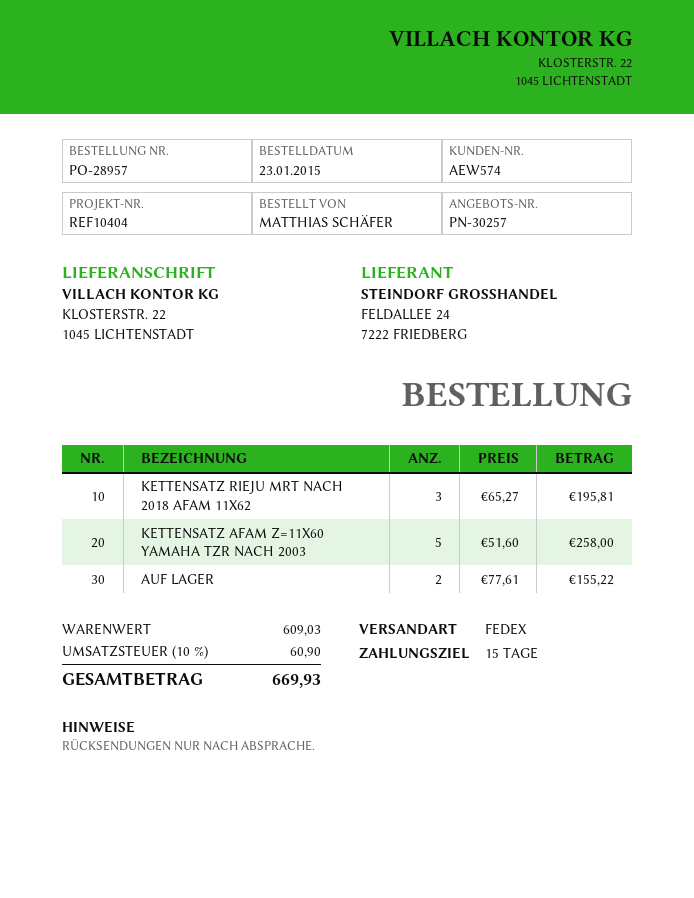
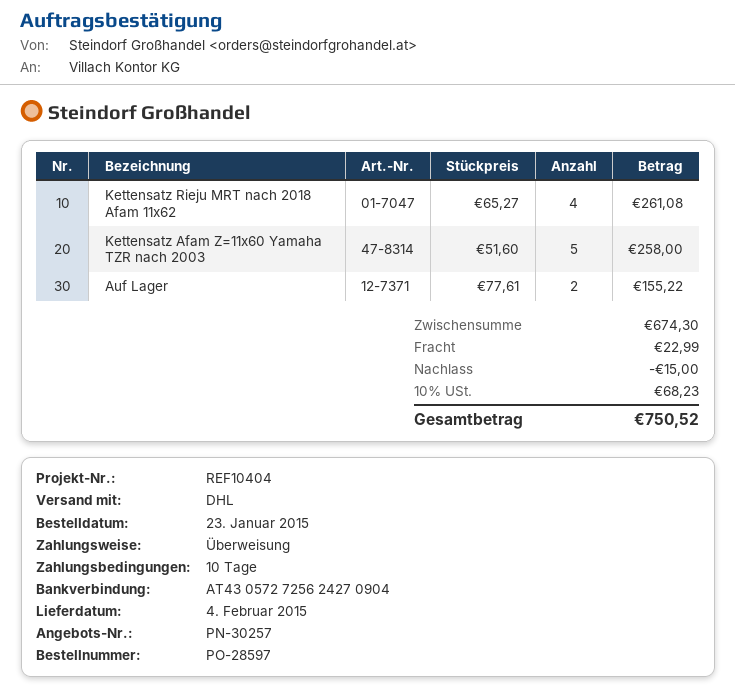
order number: PO-28957 -> PO-28597
payment terms: 15 days -> 10 days
shipping method: FedEx -> DHL
KETTENSATZ RIEJU MRT NACH 2018 AFAM 11X62: 3 x 65.27 = 195.81 -> 4 x 65.27 = 261.08
subtotal: 609.03 -> 674.30
discount: none -> 15.00
shipping: none -> 22.99
tax: 10% = 60.90 -> 10% = 68.23
total: 669.93 -> 750.52

